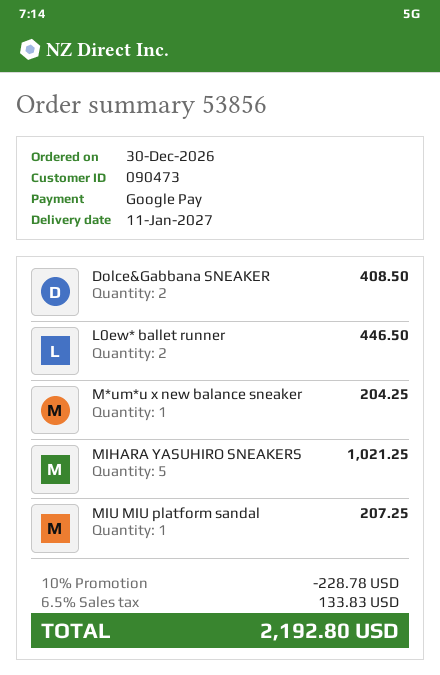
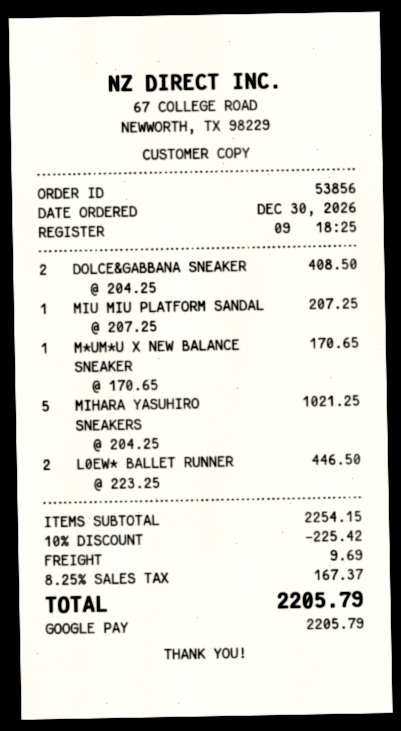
M*um*u x new balance sneaker: 1 for 204.25 -> 1 for 170.65
discount: 10% = 228.78 -> 10% = 225.42
shipping: none -> 9.69
tax: 6.5% = 133.83 -> 8.25% = 167.37
total: 2192.80 -> 2205.79

